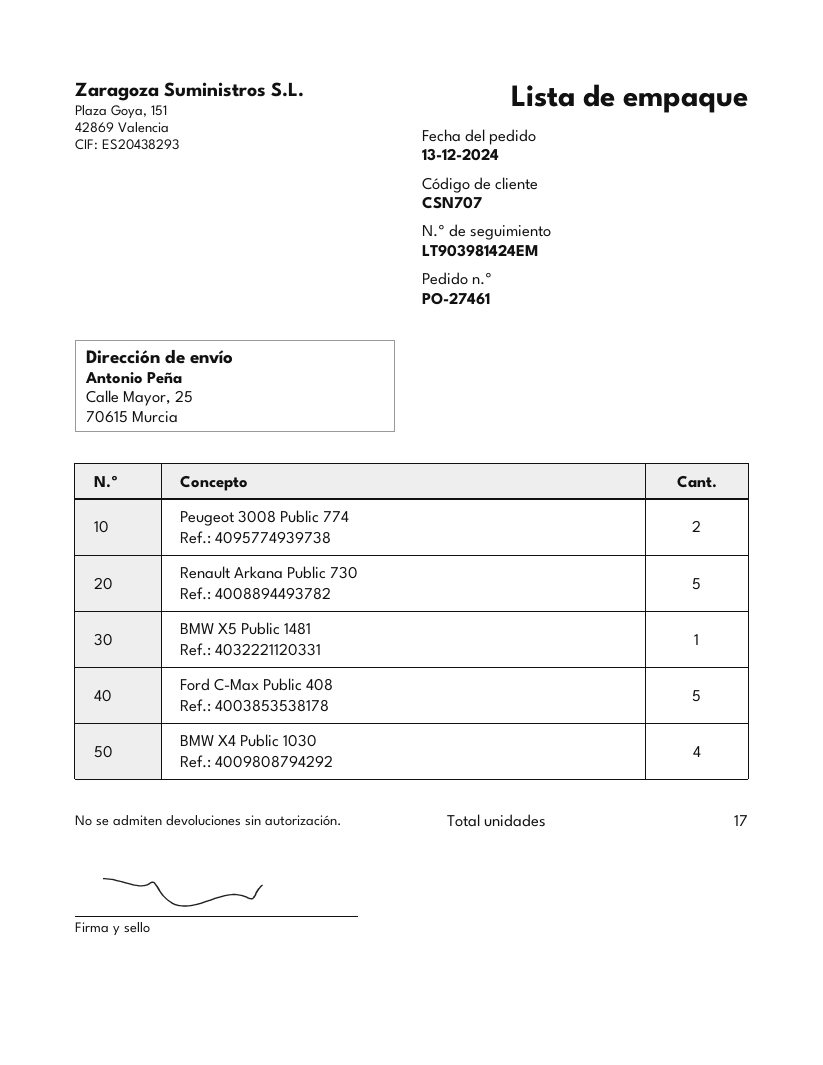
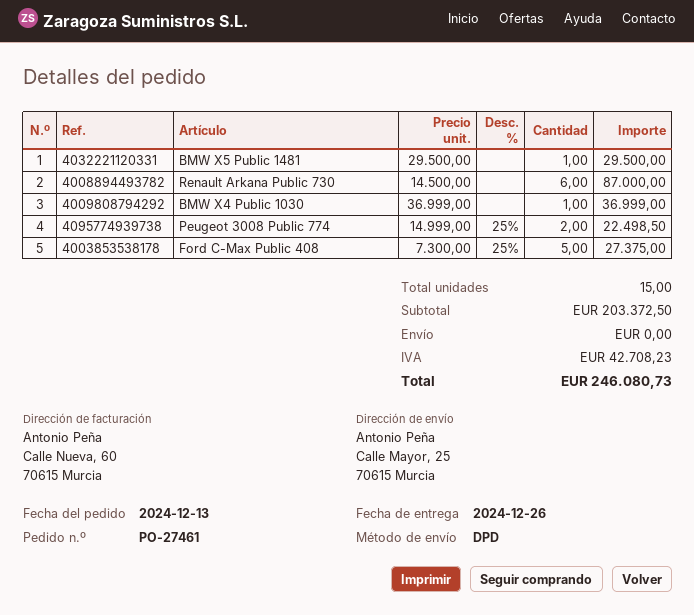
Renault Arkana Public 730: 5 -> 6
BMW X4 Public 1030: 4 -> 1
total quantity: 17 -> 15

